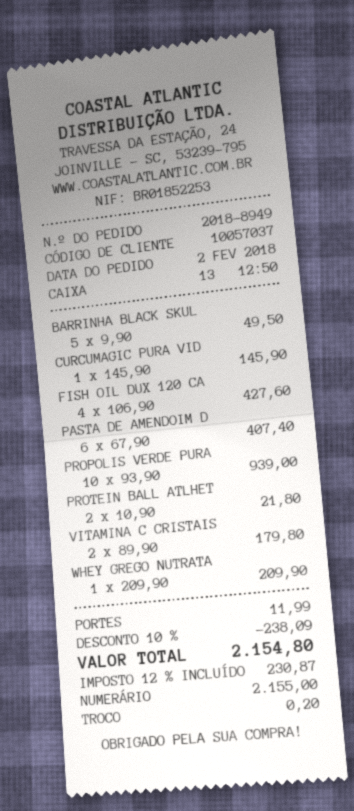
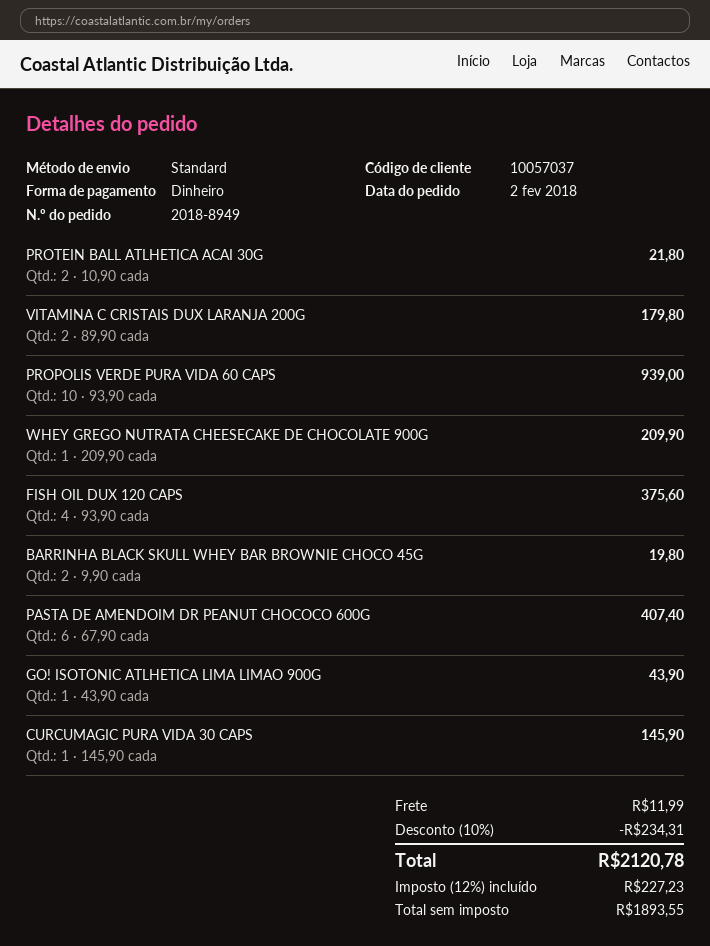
BARRINHA BLACK SKUL: 5 x 9.90 = 49.50 -> 2 x 9.90 = 19.80
FISH OIL DUX 120 CA: 4 x 106.90 = 427.60 -> 4 x 93.90 = 375.60
GO! ISOTONIC ATLHETICA LIMA LIMAO 900G: none -> 1 x 43.90 = 43.90
discount: 10% = 238.09 -> 10% = 234.31
tax: 12% = 230.87 -> 12% = 227.23
total: 2154.80 -> 2120.78

